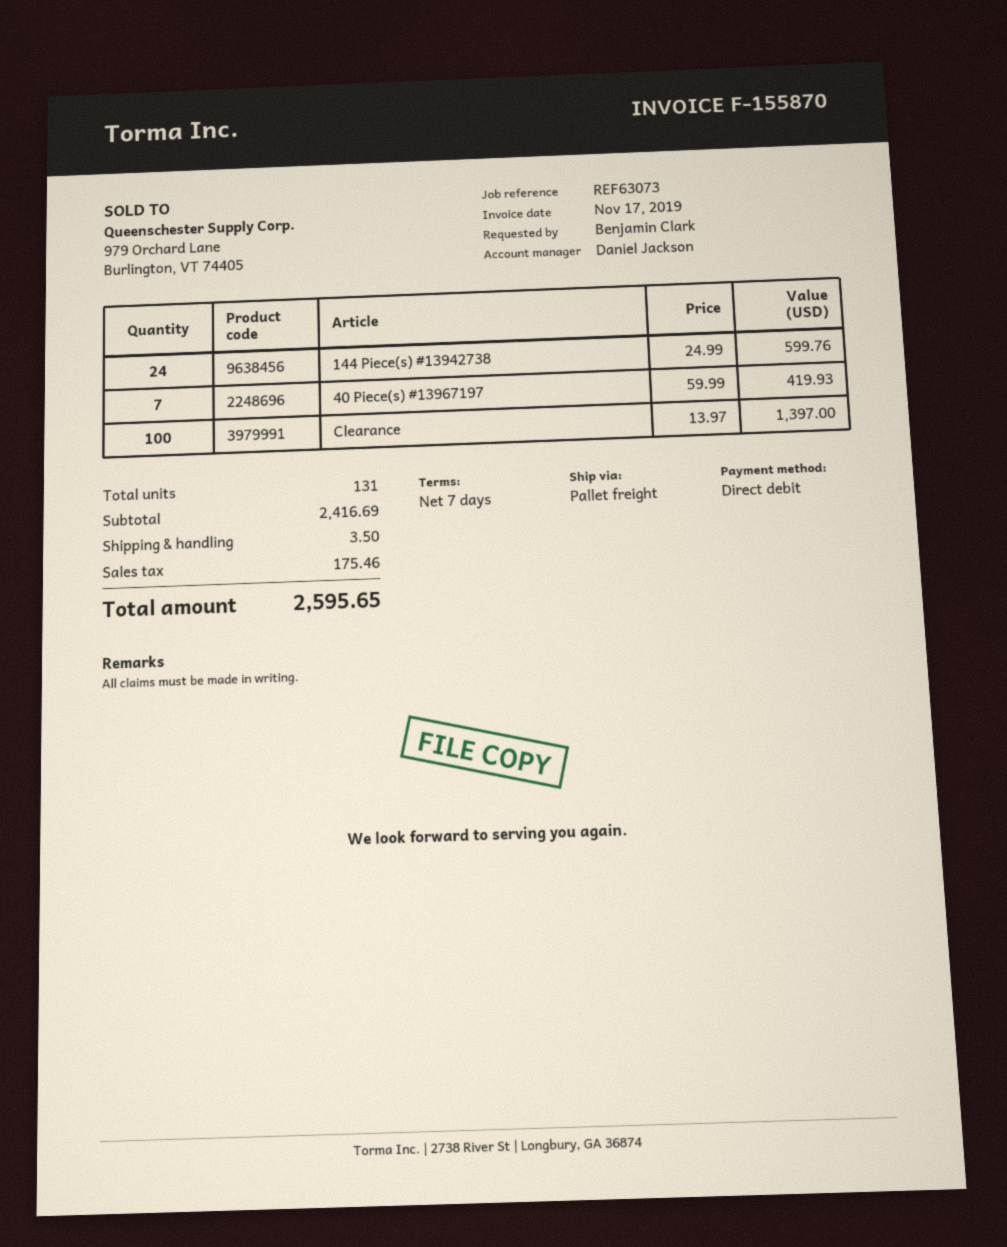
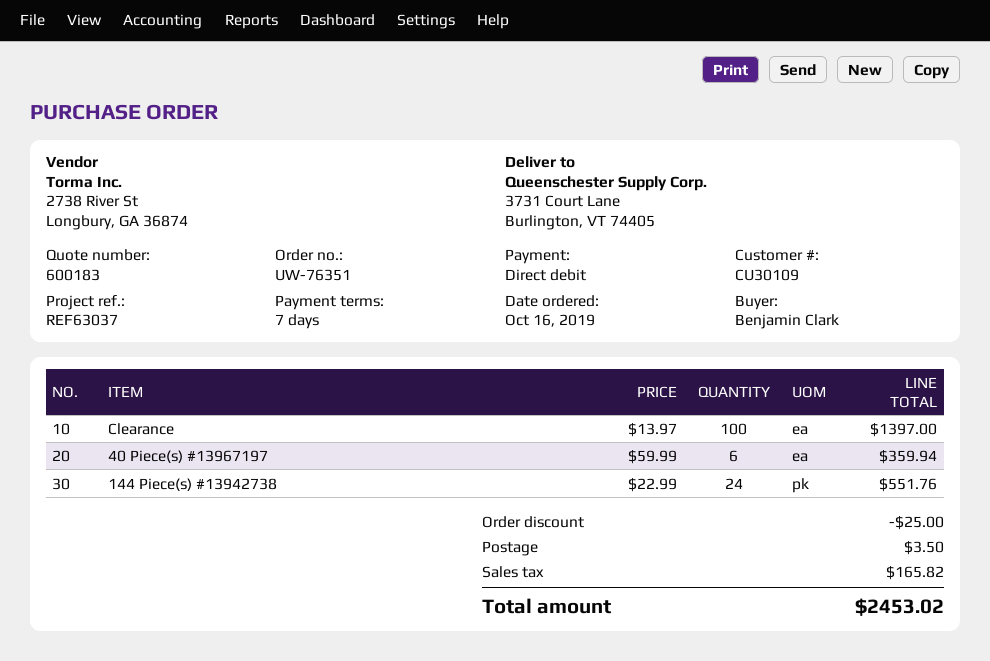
reference: REF63073 -> REF63037
144 Piece(s) #13942738: 24 x 24.99 = 599.76 -> 24 x 22.99 = 551.76
40 Piece(s) #13967197: 7 x 59.99 = 419.93 -> 6 x 59.99 = 359.94
discount: none -> 25.00
tax: 175.46 -> 165.82
total: 2595.65 -> 2453.02

